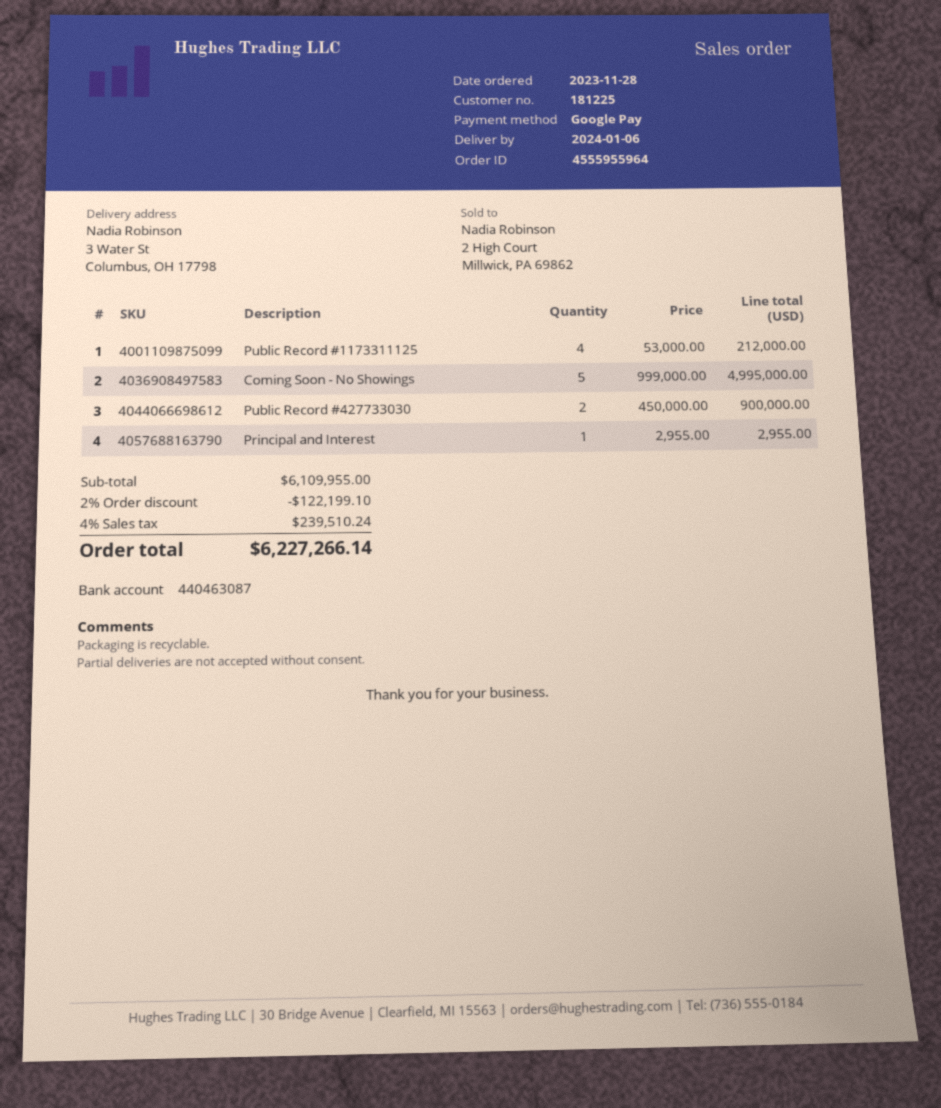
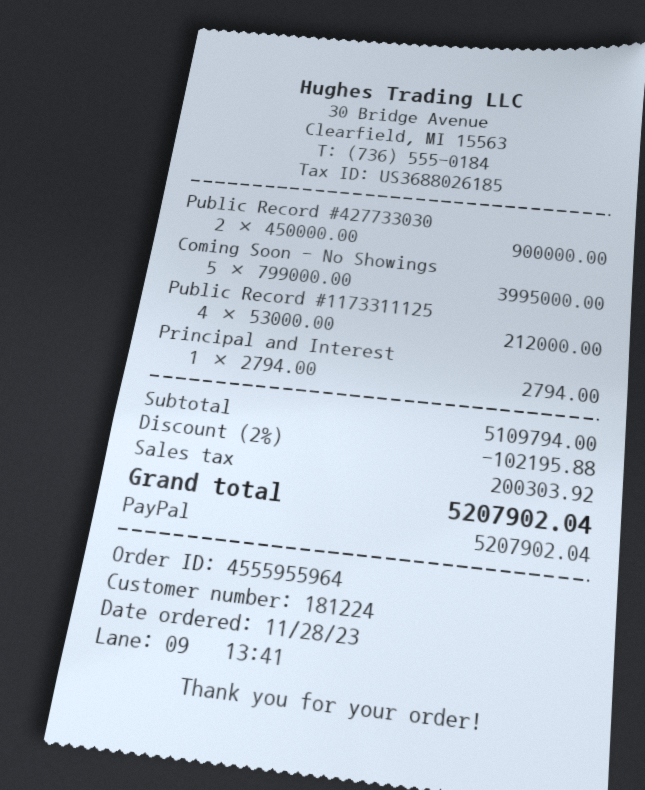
customer number: 181225 -> 181224
payment method: Google Pay -> PayPal
Coming Soon - No Showings: 5 x 999000.00 = 4995000.00 -> 5 x 799000.00 = 3995000.00
Principal and Interest: 1 x 2955.00 = 2955.00 -> 1 x 2794.00 = 2794.00
subtotal: 6109955.00 -> 5109794.00
discount: 2% = 122199.10 -> 2% = 102195.88
tax: 239510.24 -> 200303.92
total: 6227266.14 -> 5207902.04

